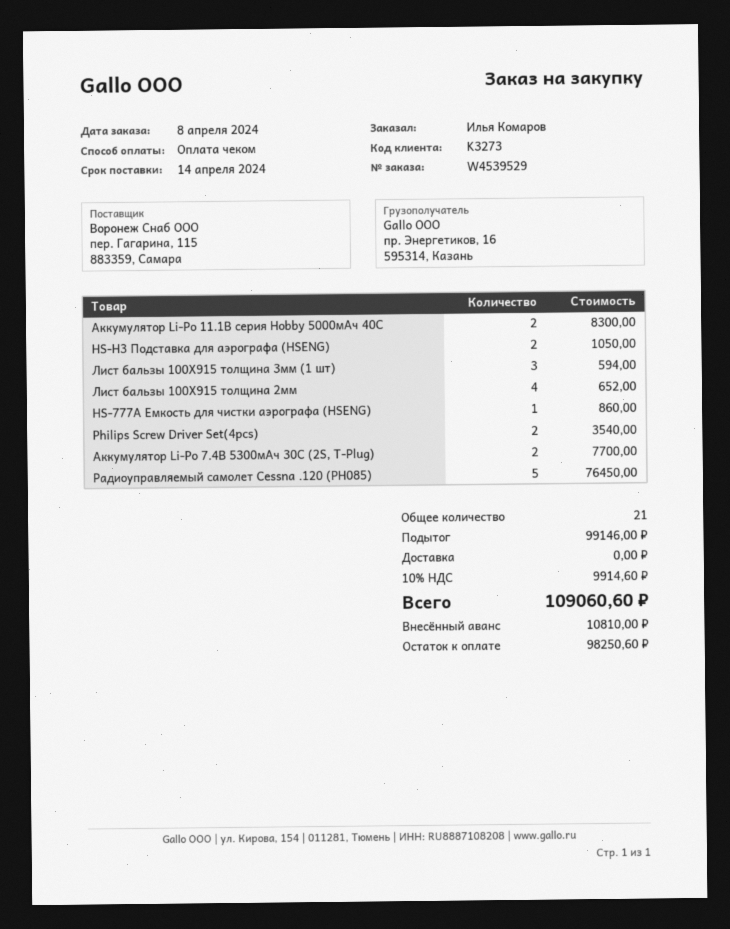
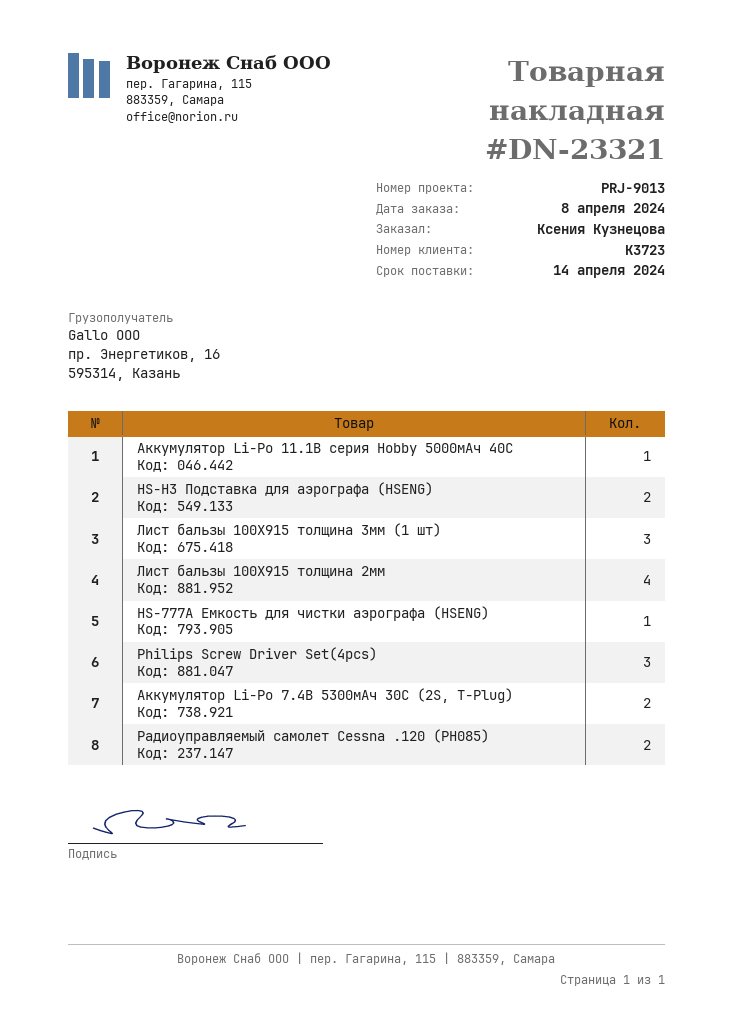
customer number: K3273 -> K3723
ordered by: Илья Комаров -> Ксения Кузнецова
Аккумулятор Li-Po 11.1В серия Hobby 5000мАч 40C: 2 -> 1
Philips Screw Driver Set(4pcs): 2 -> 3
Радиоуправляемый самолет Cessna .120 (PH085): 5 -> 2

